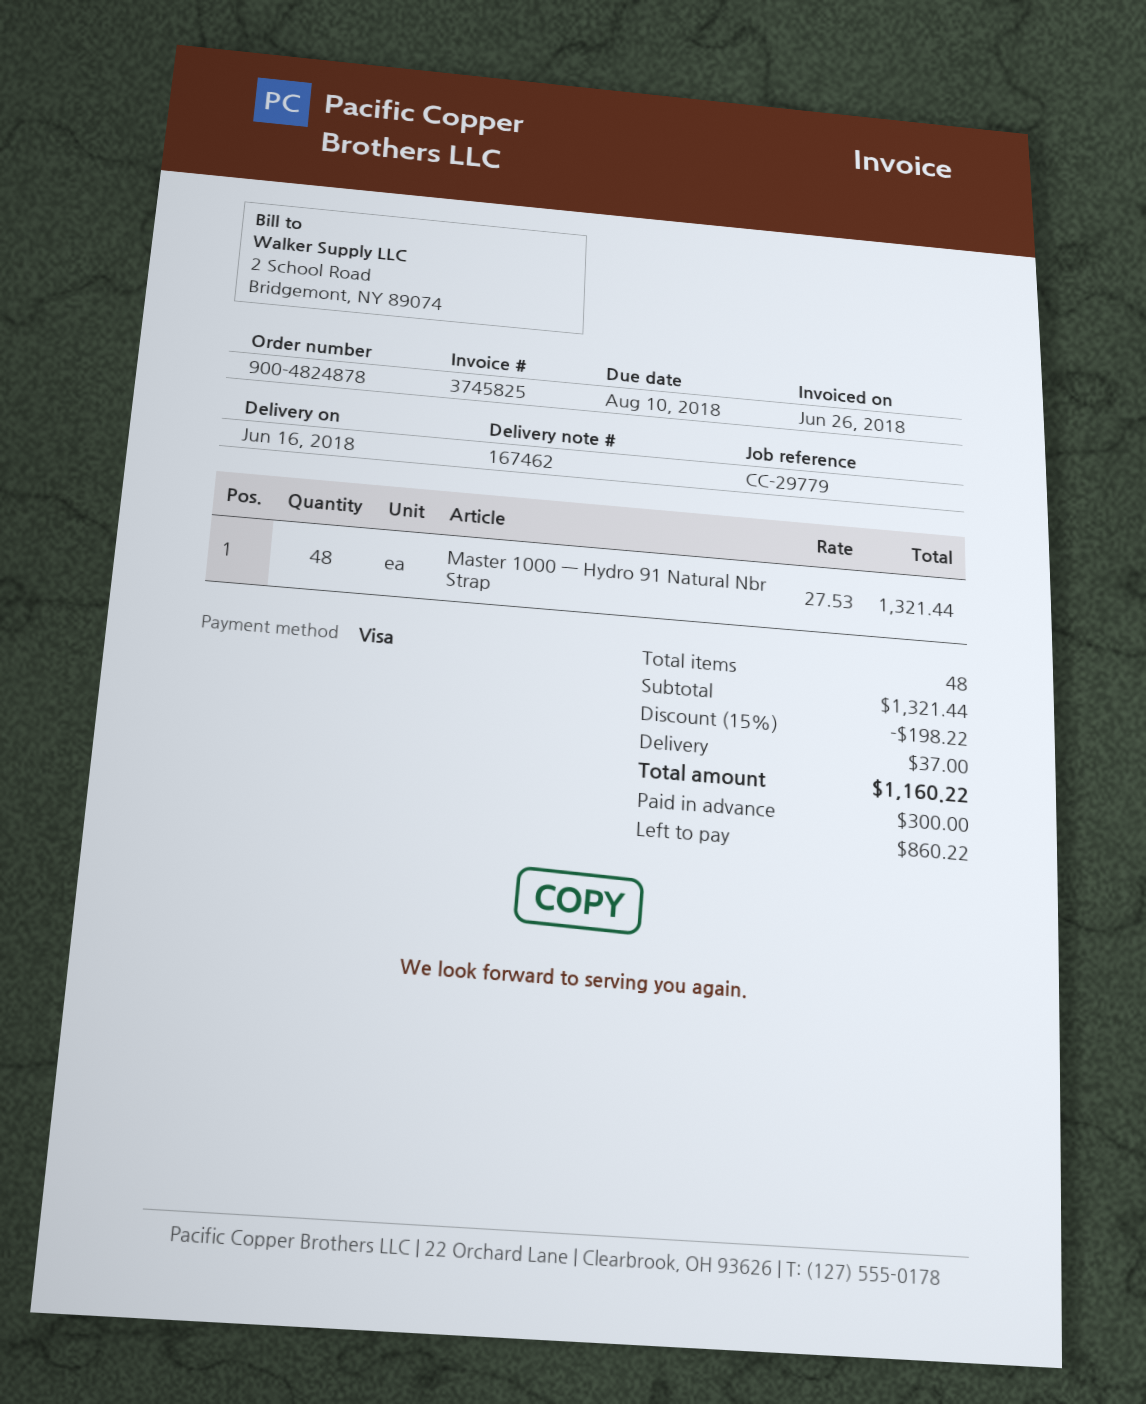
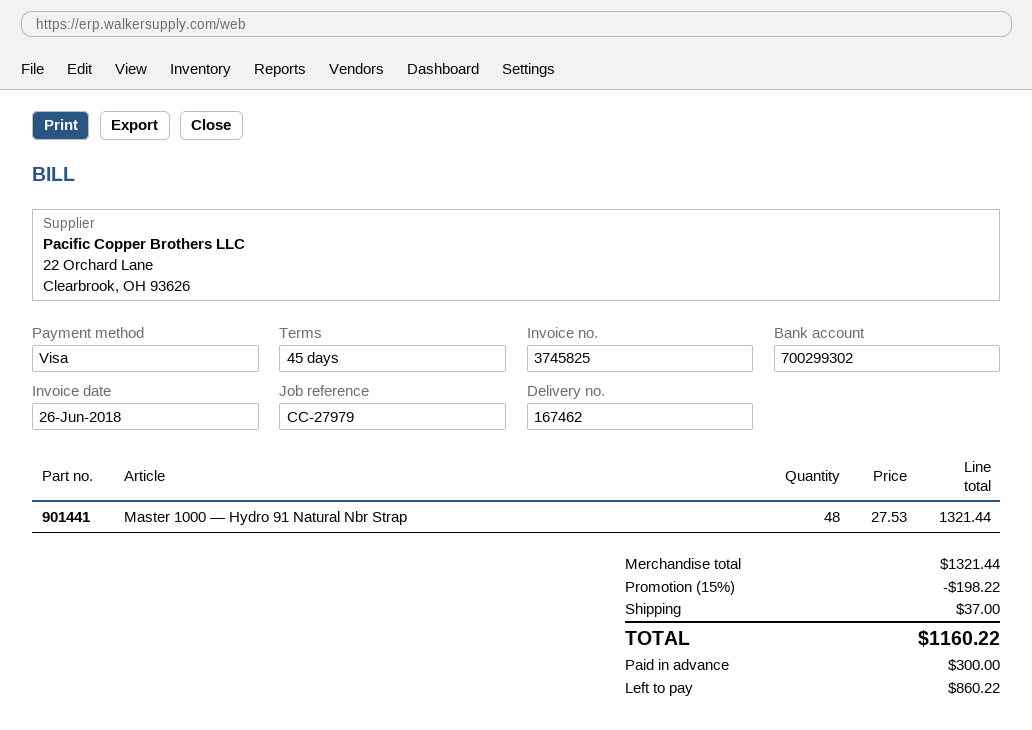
reference: CC-29779 -> CC-27979

